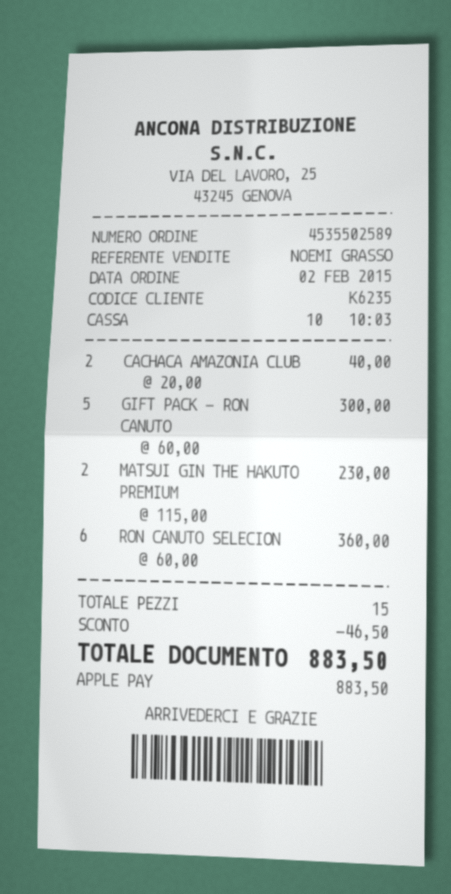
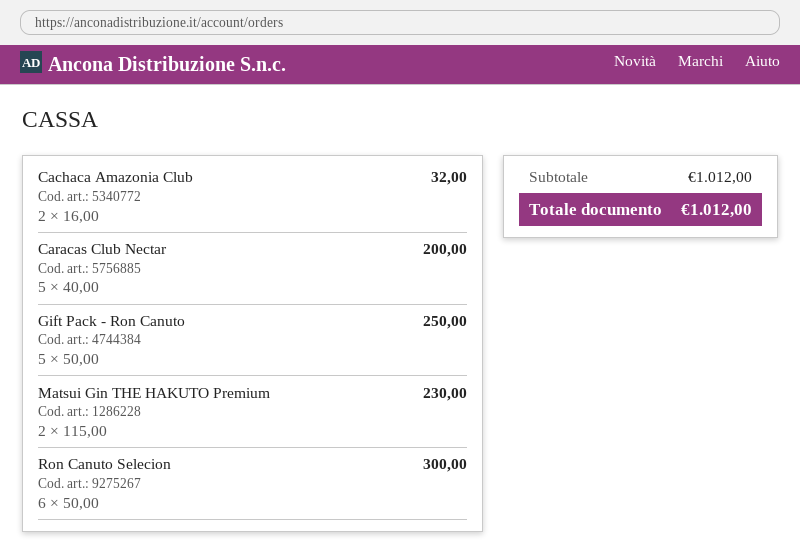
CACHACA AMAZONIA CLUB: 2 x 20.00 = 40.00 -> 2 x 16.00 = 32.00
GIFT PACK - RON CANUTO: 5 x 60.00 = 300.00 -> 5 x 50.00 = 250.00
RON CANUTO SELECION: 6 x 60.00 = 360.00 -> 6 x 50.00 = 300.00
Caracas Club Nectar: none -> 5 x 40.00 = 200.00
discount: 46.50 -> none
total: 883.50 -> 1012.00

